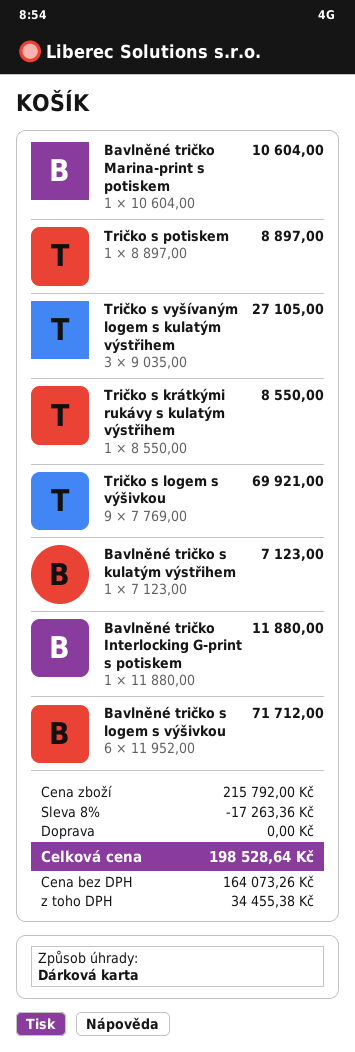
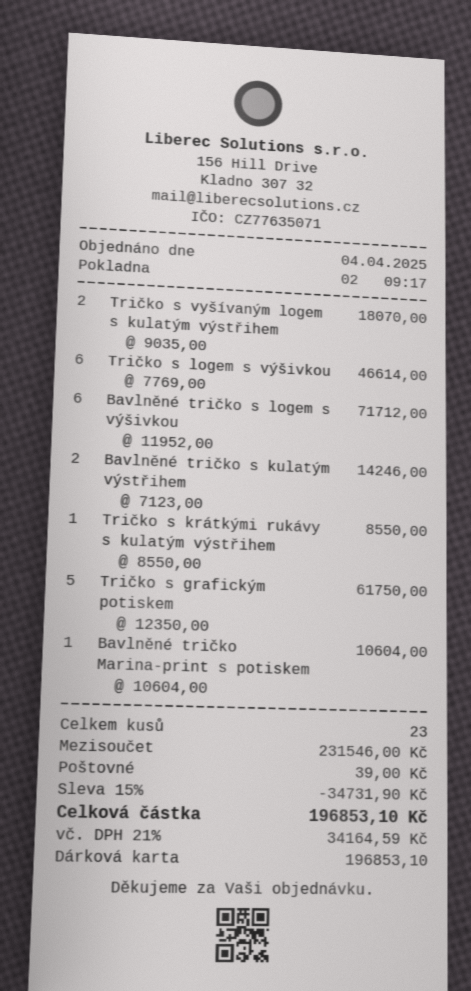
Tričko s potiskem: 1 x 8897.00 = 8897.00 -> none
Tričko s vyšívaným logem s kulatým výstřihem: 3 x 9035.00 = 27105.00 -> 2 x 9035.00 = 18070.00
Tričko s logem s výšivkou: 9 x 7769.00 = 69921.00 -> 6 x 7769.00 = 46614.00
Bavlněné tričko s kulatým výstřihem: 1 x 7123.00 = 7123.00 -> 2 x 7123.00 = 14246.00
Bavlněné tričko Interlocking G-print s potiskem: 1 x 11880.00 = 11880.00 -> none
Tričko s grafickým potiskem: none -> 5 x 12350.00 = 61750.00
subtotal: 215792.00 -> 231546.00
discount: 8% = 17263.36 -> 15% = 34731.90
shipping: 0.00 -> 39.00
tax: 34455.38 -> 34164.59
total: 198528.64 -> 196853.10

